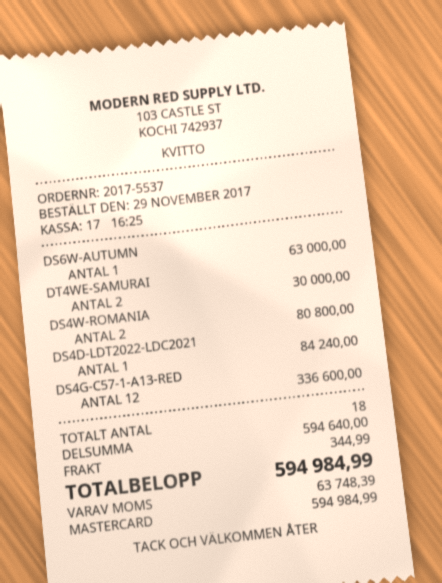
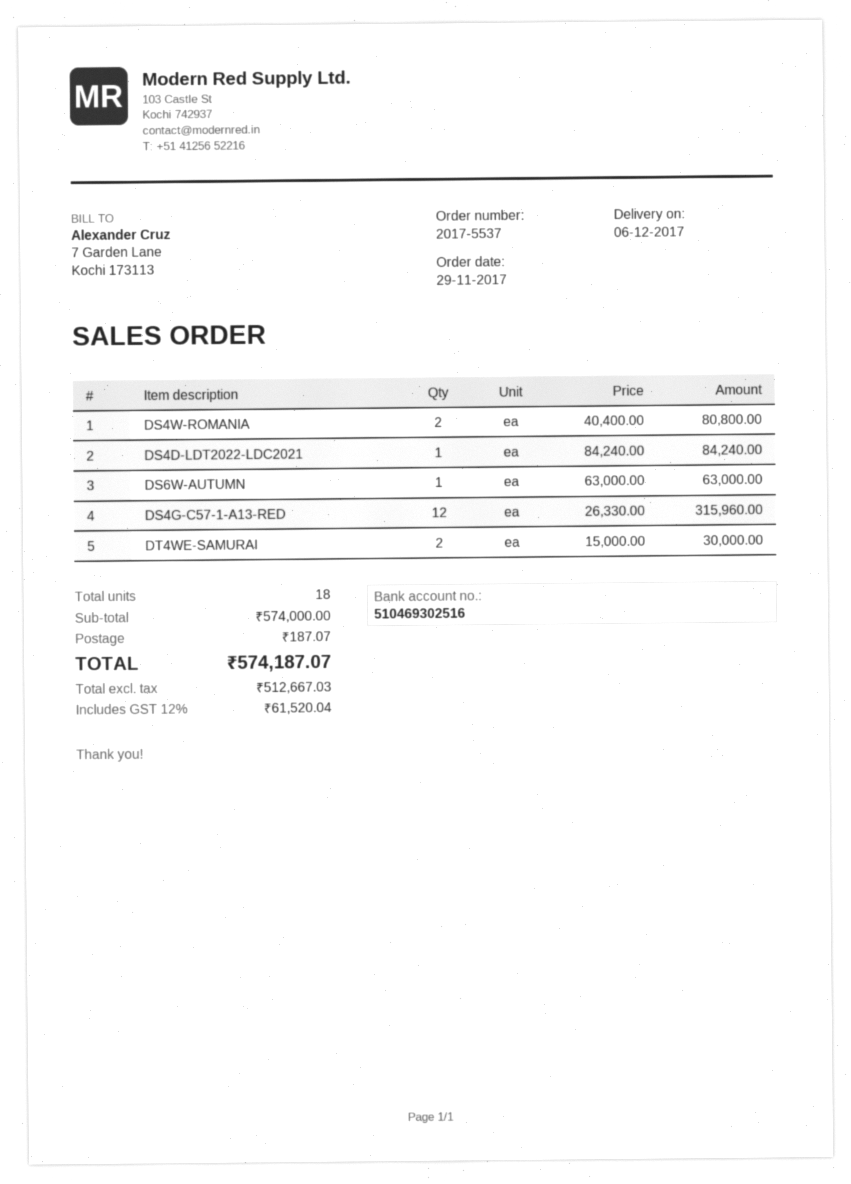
DS4G-C57-1-A13-RED: 12 for 336600.00 -> 12 for 315960.00
subtotal: 594640.00 -> 574000.00
shipping: 344.99 -> 187.07
tax: 63748.39 -> 61520.04
total: 594984.99 -> 574187.07

